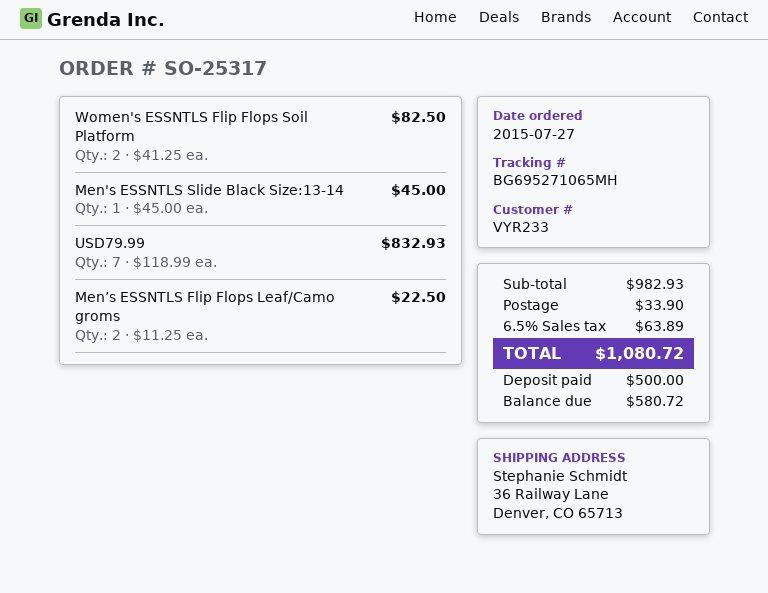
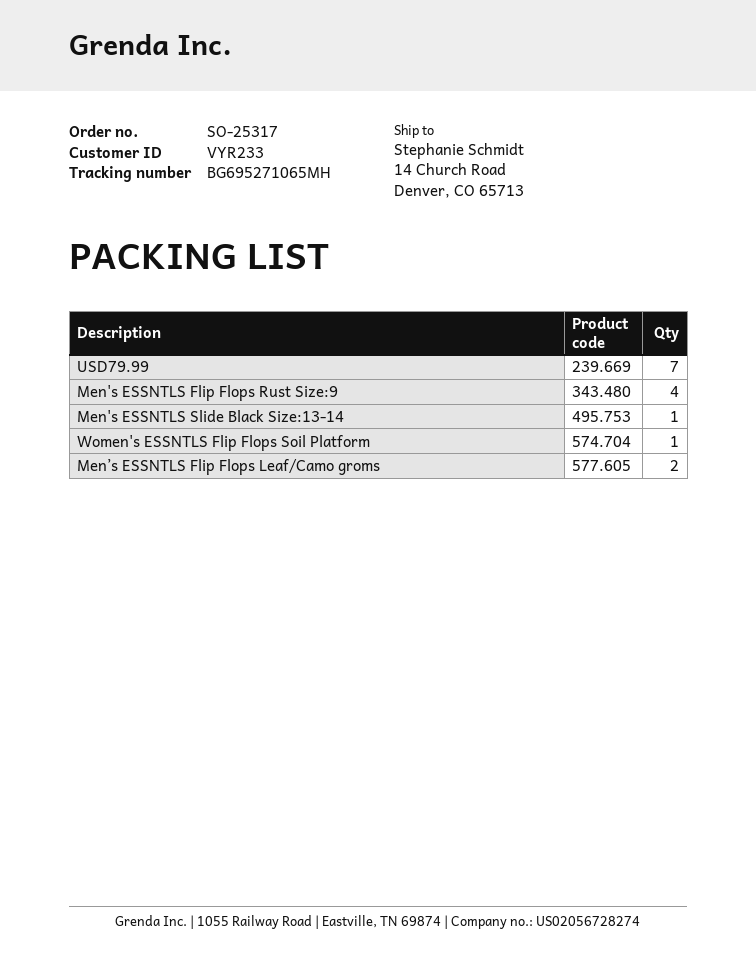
ship to: 36 Railway Lane, Denver, CO 65713 -> 14 Church Road, Denver, CO 65713
Women's ESSNTLS Flip Flops Soil Platform: 2 -> 1
Men's ESSNTLS Flip Flops Rust Size:9: none -> 4

